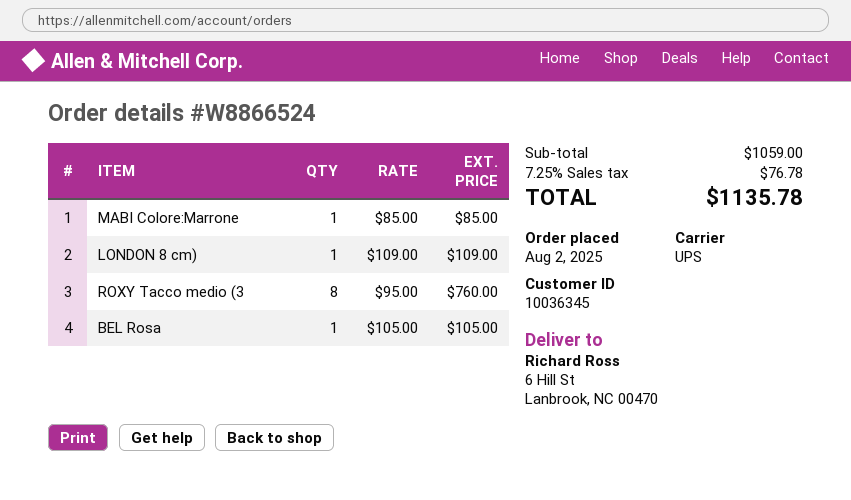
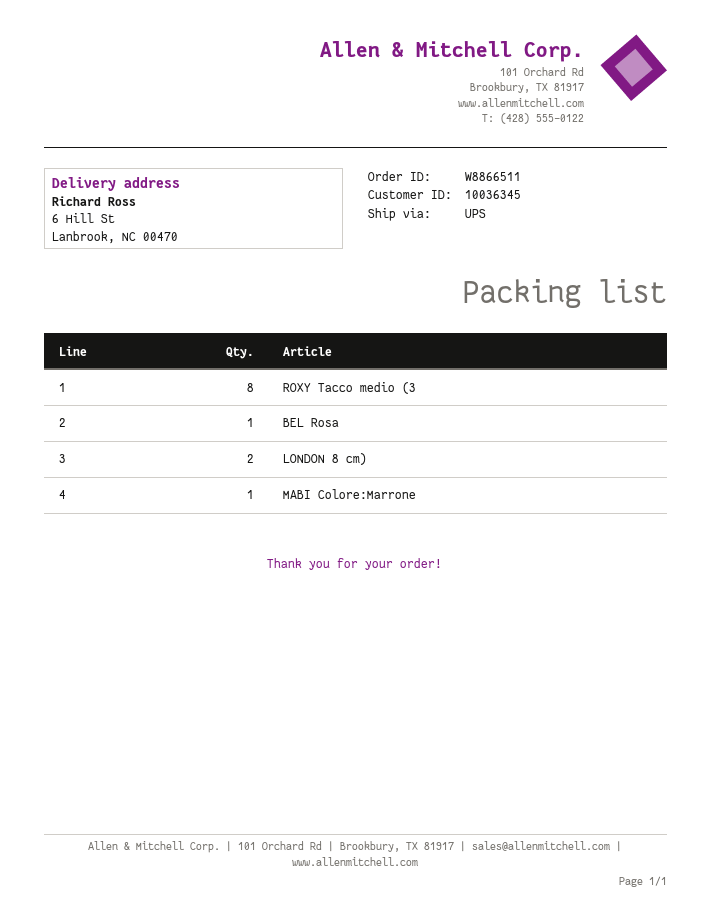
order number: W8866524 -> W8866511
LONDON 8 cm): 1 -> 2

